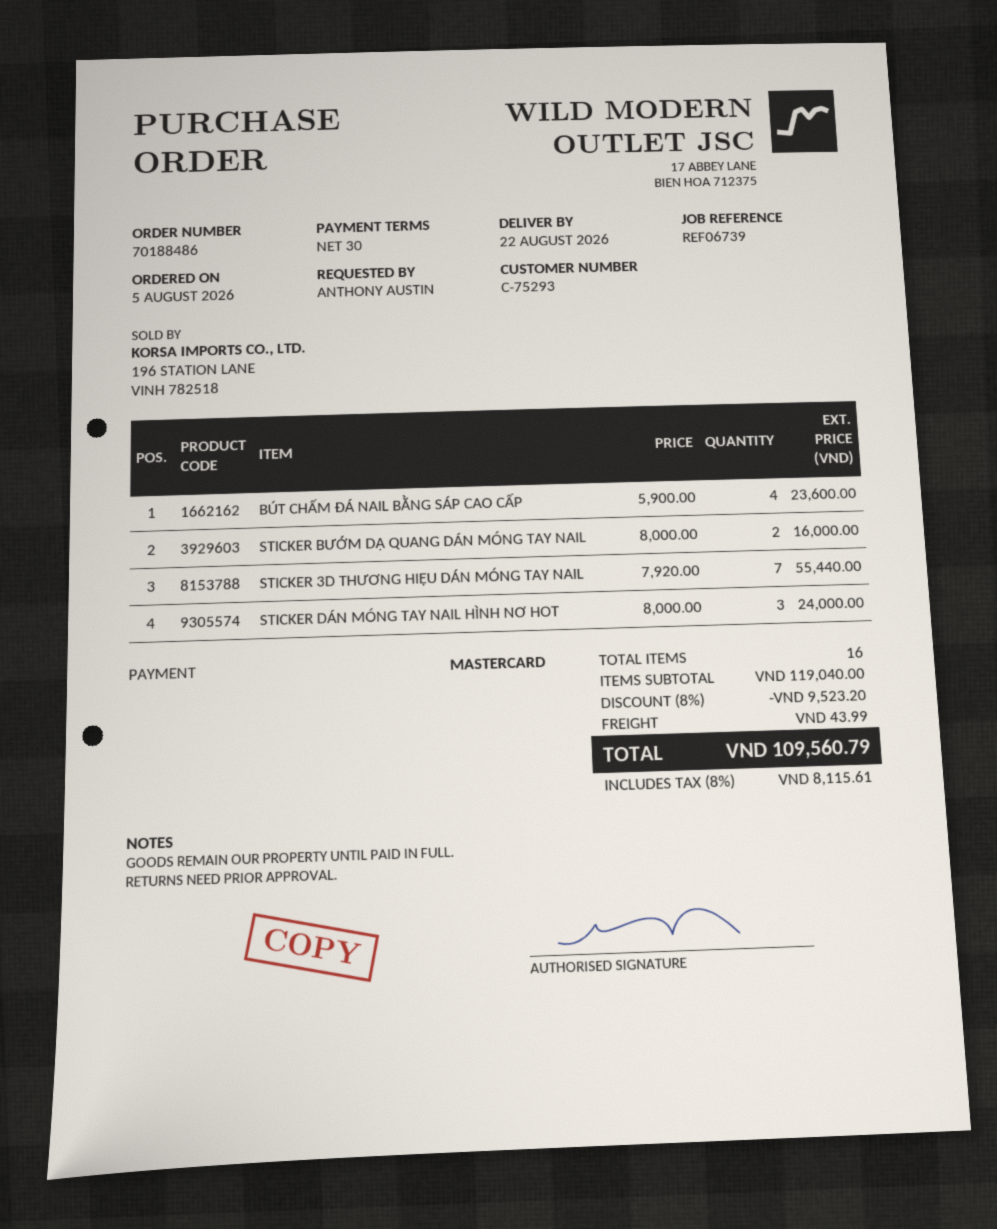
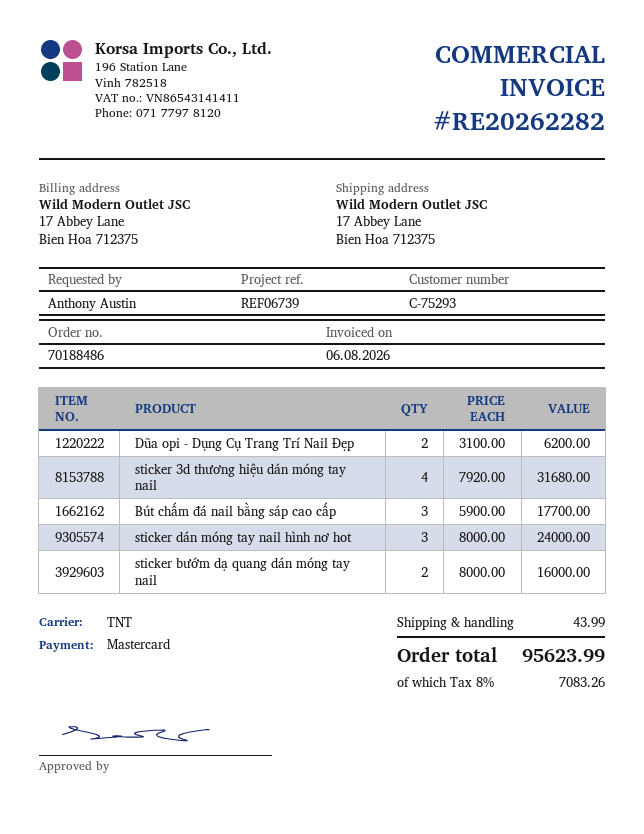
BÚT CHẤM ĐÁ NAIL BẰNG SÁP CAO CẤP: 4 x 5900.00 = 23600.00 -> 3 x 5900.00 = 17700.00
STICKER 3D THƯƠNG HIỆU DÁN MÓNG TAY NAIL: 7 x 7920.00 = 55440.00 -> 4 x 7920.00 = 31680.00
Dũa opi - Dụng Cụ Trang Trí Nail Đẹp: none -> 2 x 3100.00 = 6200.00
discount: 8% = 9523.20 -> none
tax: 8% = 8115.61 -> 8% = 7083.26
total: 109560.79 -> 95623.99

